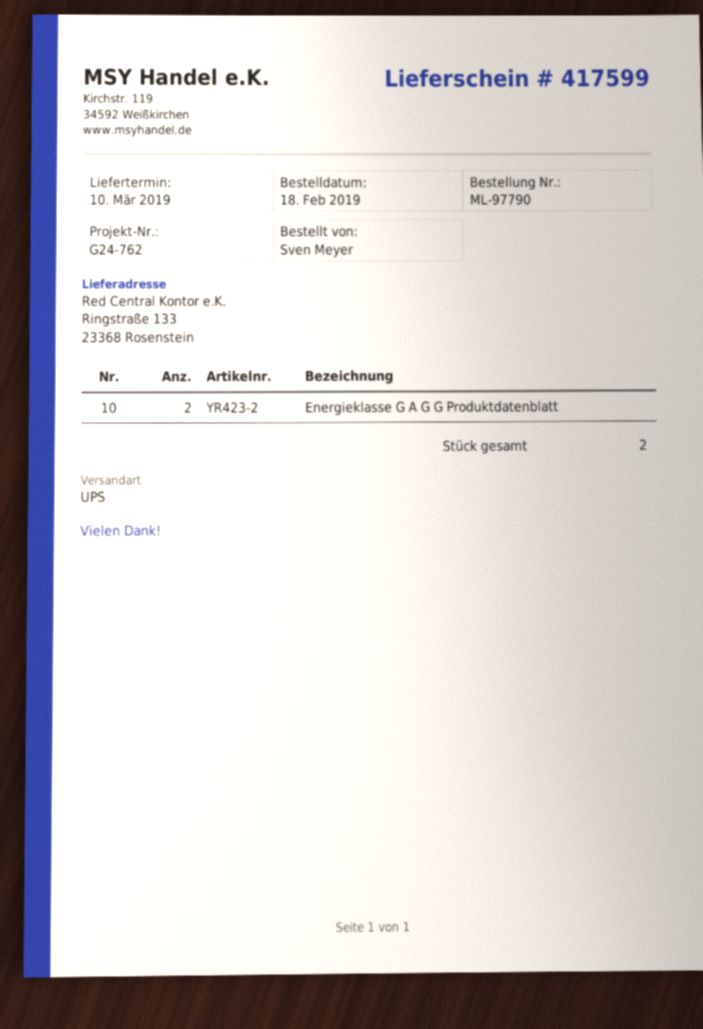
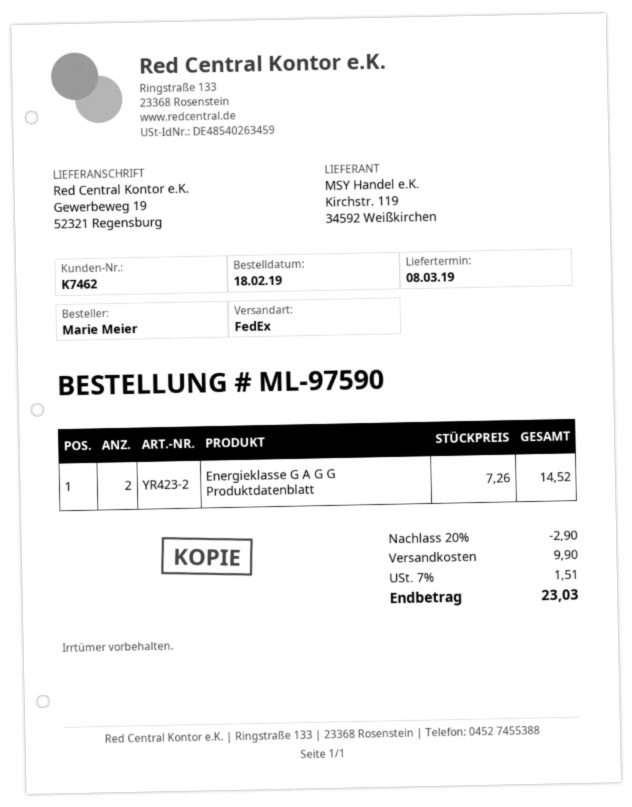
order number: ML-97790 -> ML-97590
delivery date: 2019-03-10 -> 2019-03-08
ordered by: Sven Meyer -> Marie Meier
shipping method: UPS -> FedEx
ship to: Ringstraße 133, 23368 Rosenstein -> Gewerbeweg 19, 52321 Regensburg

